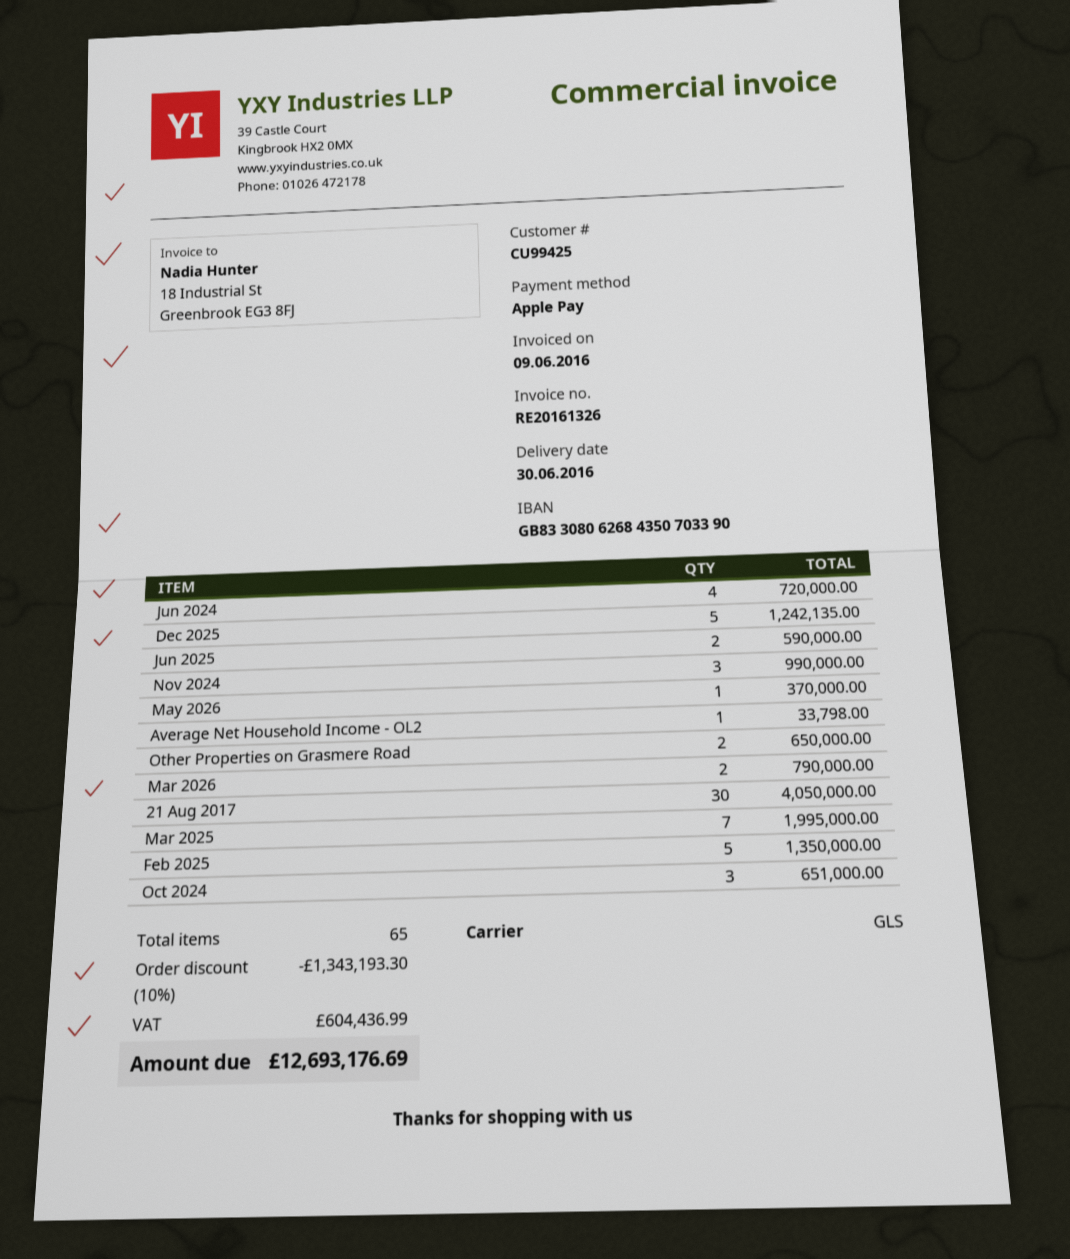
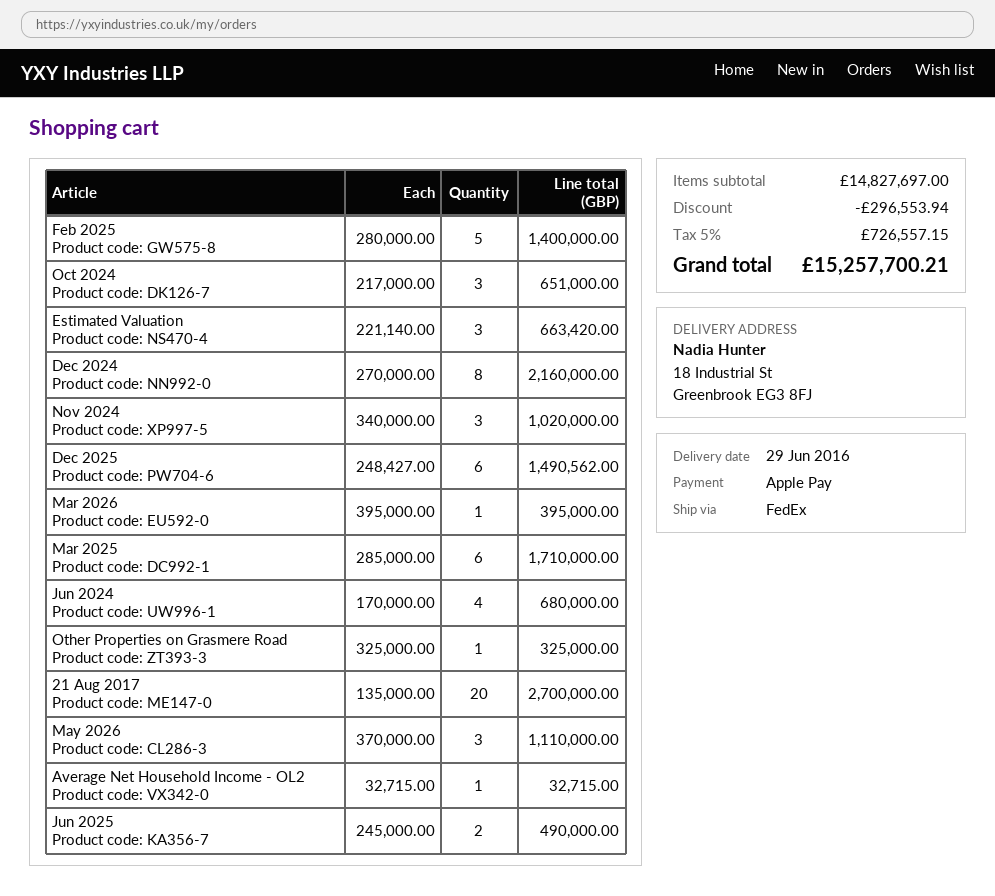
delivery date: 2016-06-30 -> 2016-06-29
shipping method: GLS -> FedEx
Jun 2024: 4 for 720000.00 -> 4 for 680000.00
Dec 2025: 5 for 1242135.00 -> 6 for 1490562.00
Jun 2025: 2 for 590000.00 -> 2 for 490000.00
Nov 2024: 3 for 990000.00 -> 3 for 1020000.00
May 2026: 1 for 370000.00 -> 3 for 1110000.00
Average Net Household Income - OL2: 1 for 33798.00 -> 1 for 32715.00
Other Properties on Grasmere Road: 2 for 650000.00 -> 1 for 325000.00
Mar 2026: 2 for 790000.00 -> 1 for 395000.00
21 Aug 2017: 30 for 4050000.00 -> 20 for 2700000.00
Mar 2025: 7 for 1995000.00 -> 6 for 1710000.00
Feb 2025: 5 for 1350000.00 -> 5 for 1400000.00
Estimated Valuation: none -> 3 for 663420.00
Dec 2024: none -> 8 for 2160000.00
discount: 1343193.30 -> 296553.94
tax: 604436.99 -> 726557.15
total: 12693176.69 -> 15257700.21

